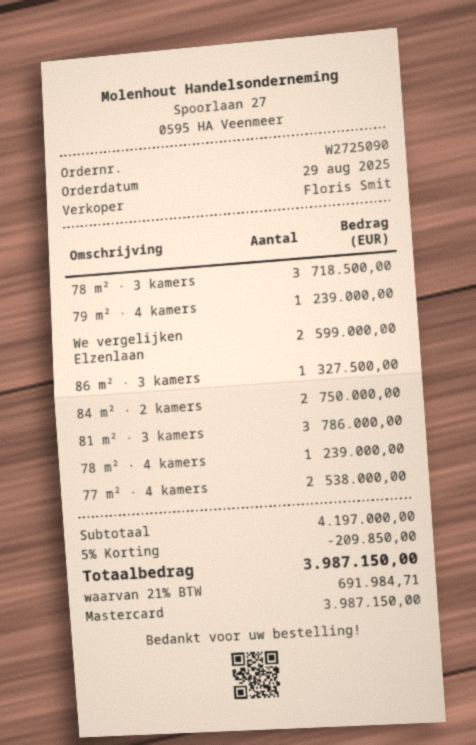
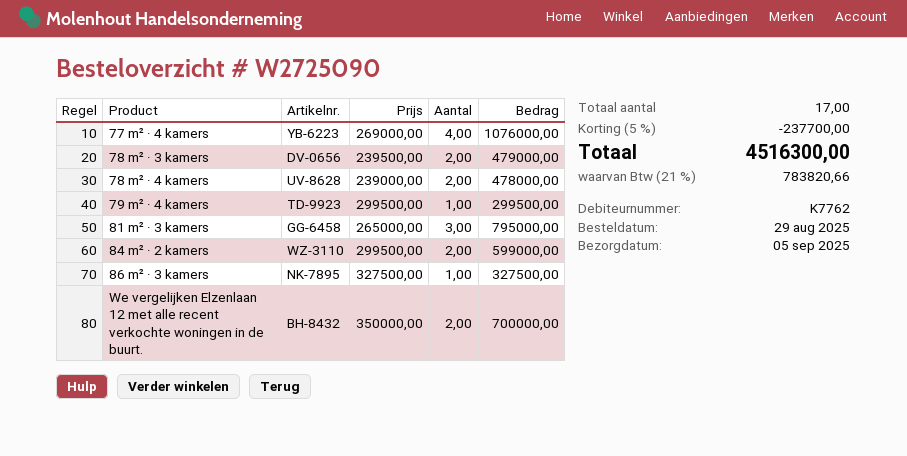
78 m² · 3 kamers: 3 for 718500.00 -> 2 for 479000.00
79 m² · 4 kamers: 1 for 239000.00 -> 1 for 299500.00
We vergelijken Elzenlaan: 2 for 599000.00 -> 2 for 700000.00
84 m² · 2 kamers: 2 for 750000.00 -> 2 for 599000.00
81 m² · 3 kamers: 3 for 786000.00 -> 3 for 795000.00
78 m² · 4 kamers: 1 for 239000.00 -> 2 for 478000.00
77 m² · 4 kamers: 2 for 538000.00 -> 4 for 1076000.00
discount: 5% = 209850.00 -> 5% = 237700.00
tax: 21% = 691984.71 -> 21% = 783820.66
total: 3987150.00 -> 4516300.00

